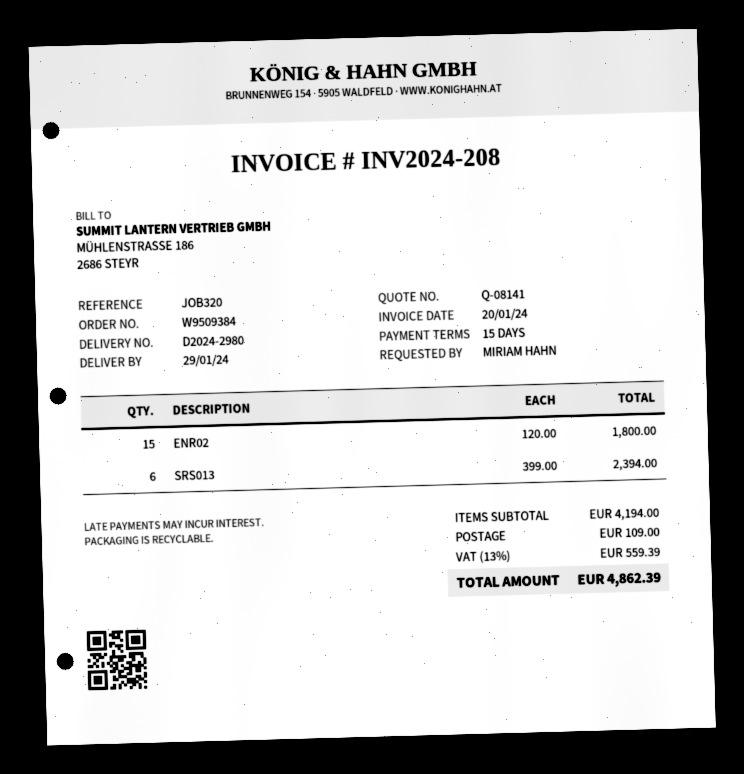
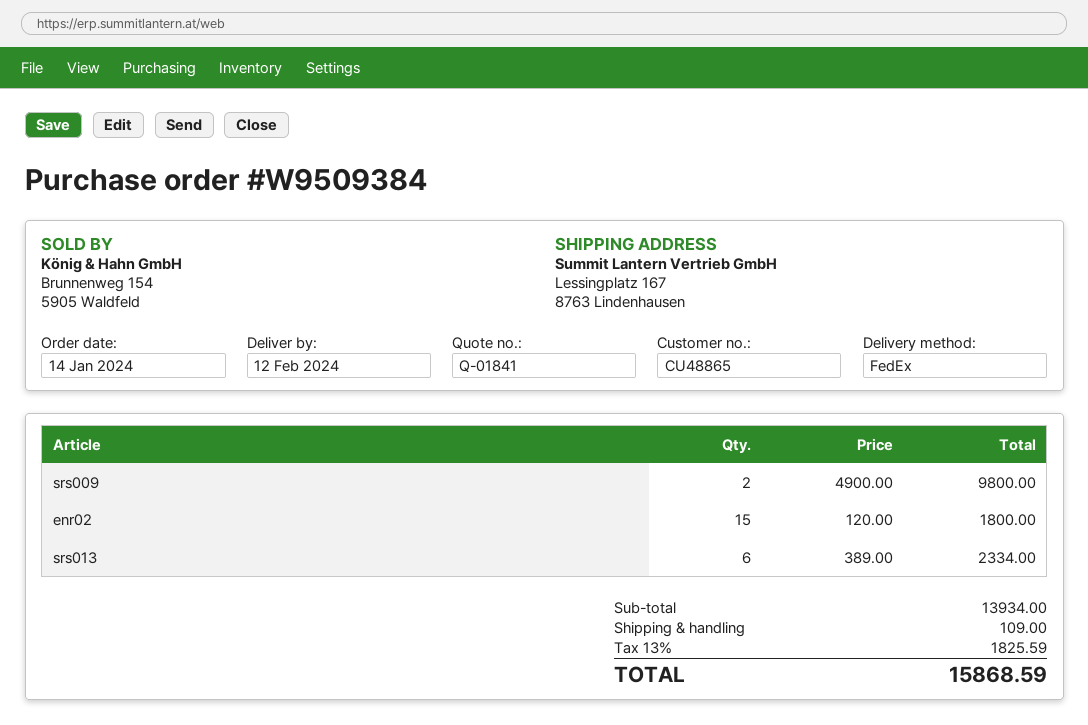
quote number: Q-08141 -> Q-01841
delivery date: 2024-01-29 -> 2024-02-12
SRS013: 6 x 399.00 = 2394.00 -> 6 x 389.00 = 2334.00
srs009: none -> 2 x 4900.00 = 9800.00
subtotal: 4194.00 -> 13934.00
tax: 13% = 559.39 -> 13% = 1825.59
total: 4862.39 -> 15868.59

